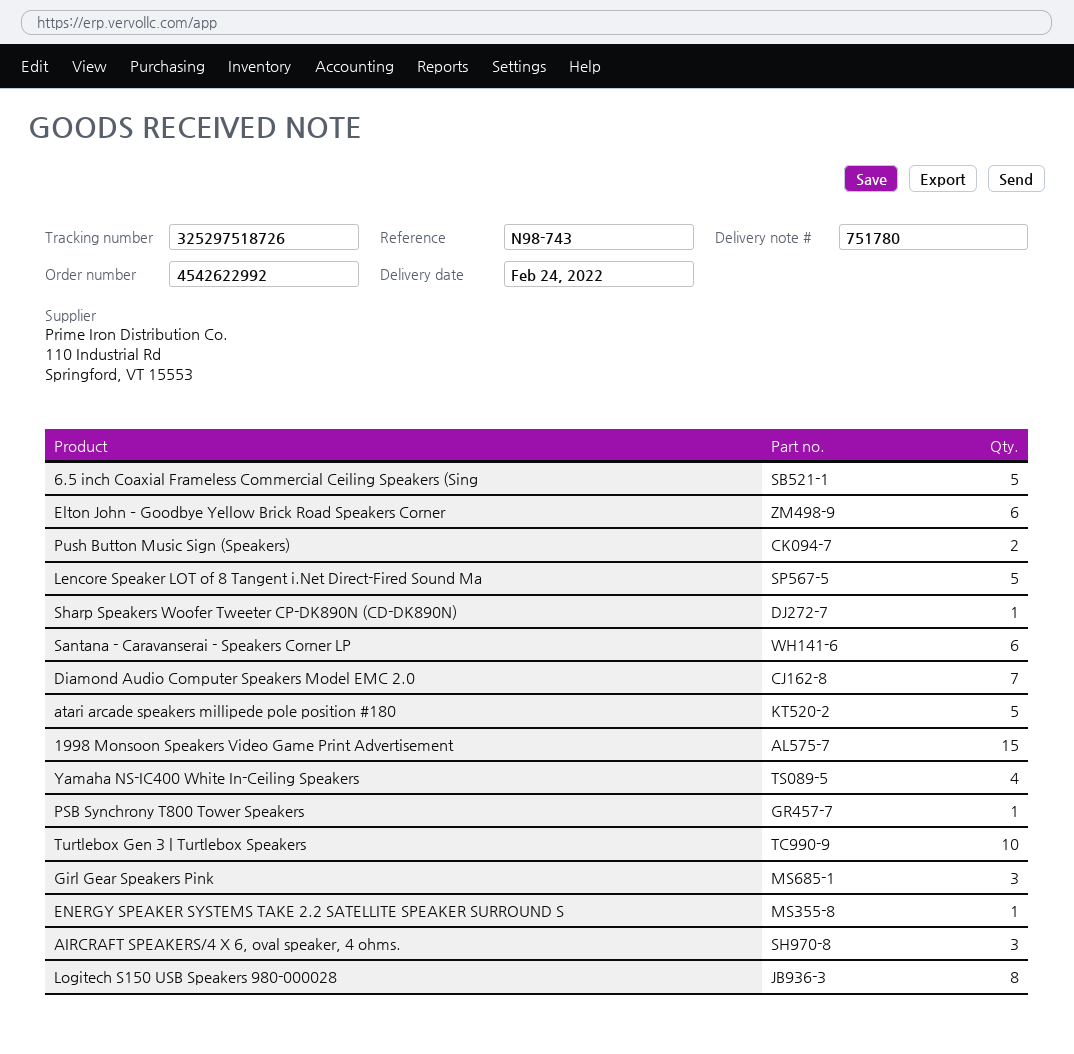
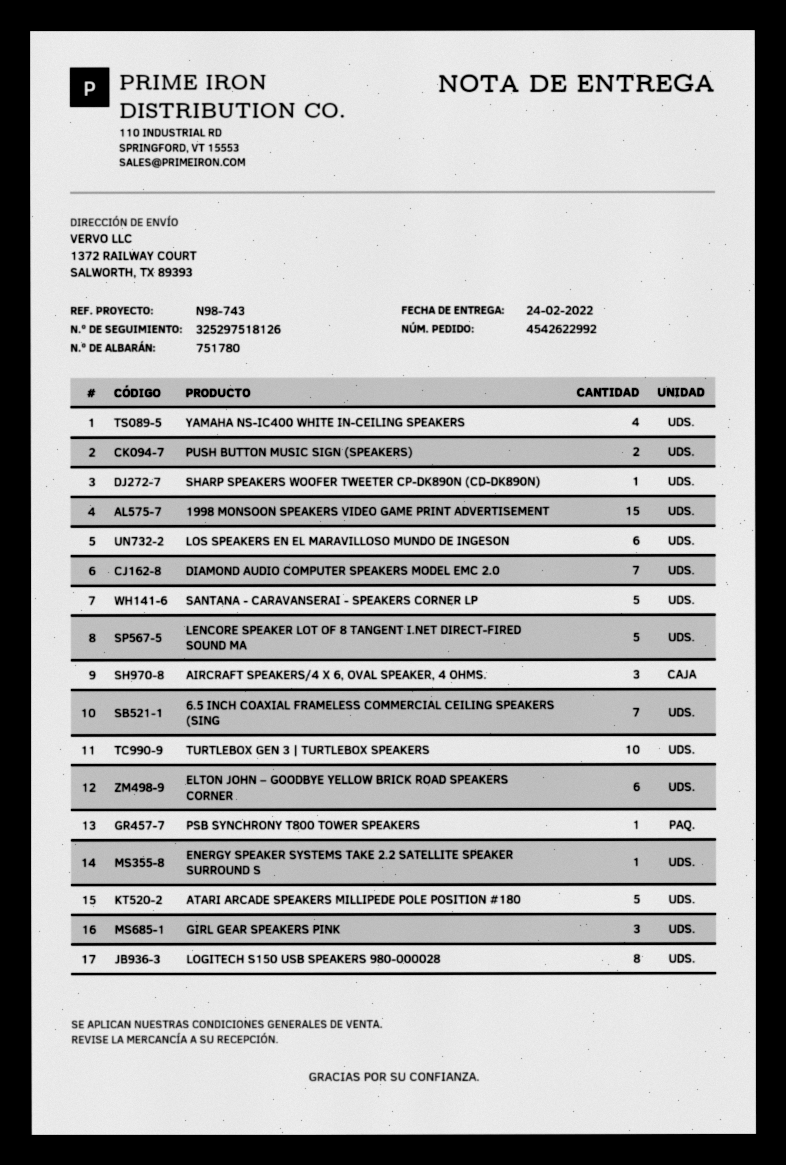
tracking number: 325297518726 -> 325297518126
6.5 inch Coaxial Frameless Commercial Ceiling Speakers (Sing: 5 -> 7
Santana - Caravanserai - Speakers Corner LP: 6 -> 5
LOS SPEAKERS EN EL MARAVILLOSO MUNDO DE INGESON: none -> 6

